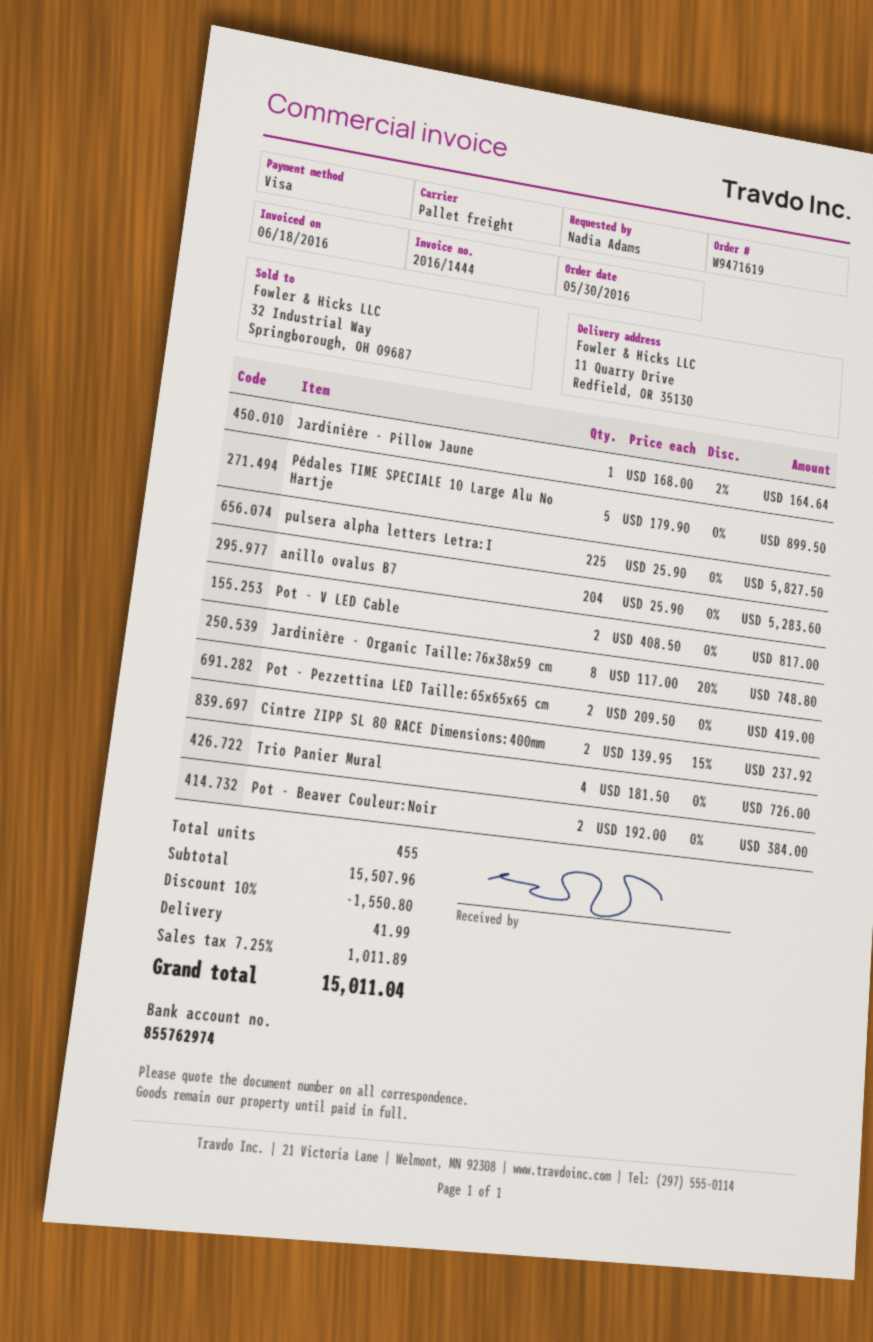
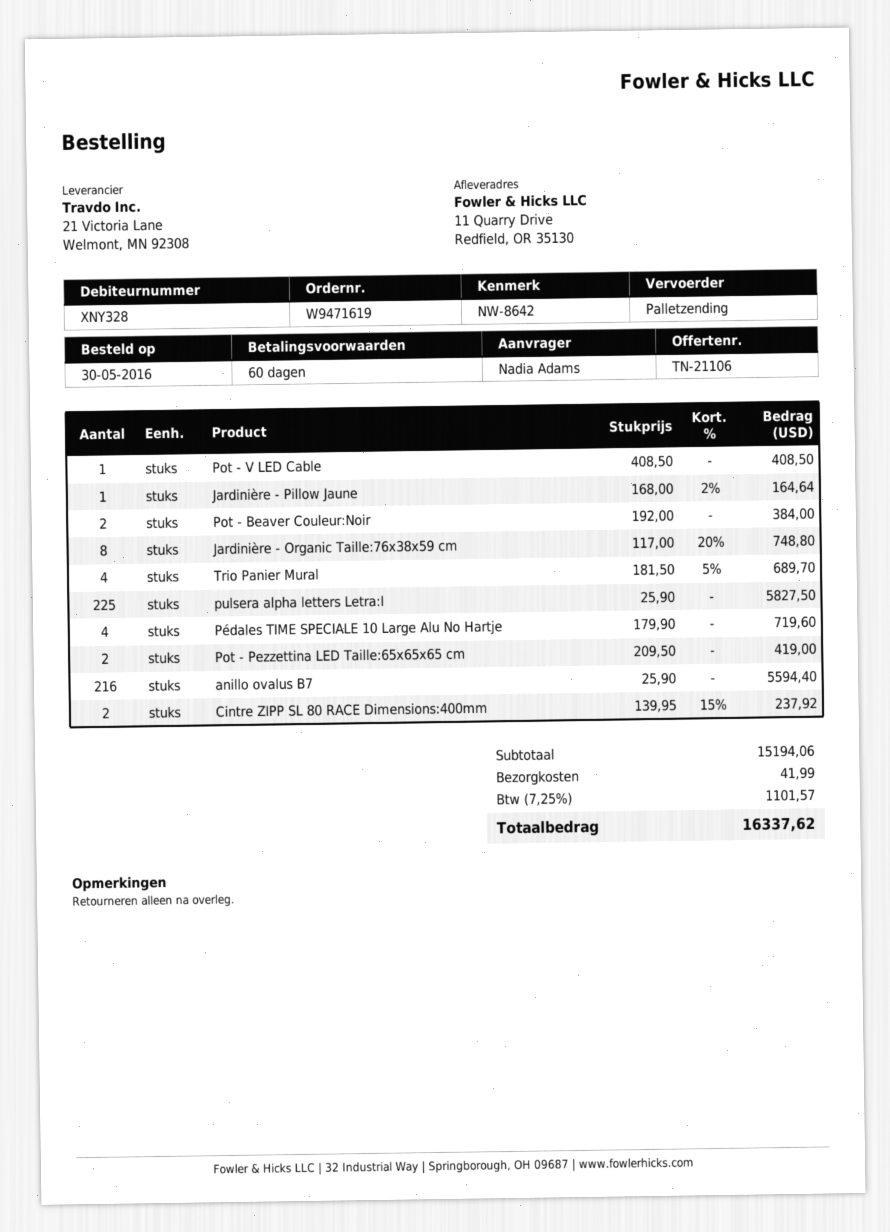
Pédales TIME SPECIALE 10 Large Alu No Hartje: 5 x 179.90 = 899.50 -> 4 x 179.90 = 719.60
anillo ovalus B7: 204 x 25.90 = 5283.60 -> 216 x 25.90 = 5594.40
Pot - V LED Cable: 2 x 408.50 = 817.00 -> 1 x 408.50 = 408.50
Trio Panier Mural: 4 x 181.50 = 726.00 -> 4 x 181.50 - 5% = 689.70
subtotal: 15507.96 -> 15194.06
discount: 10% = 1550.80 -> none
tax: 7.25% = 1011.89 -> 7.25% = 1101.57
total: 15011.04 -> 16337.62

